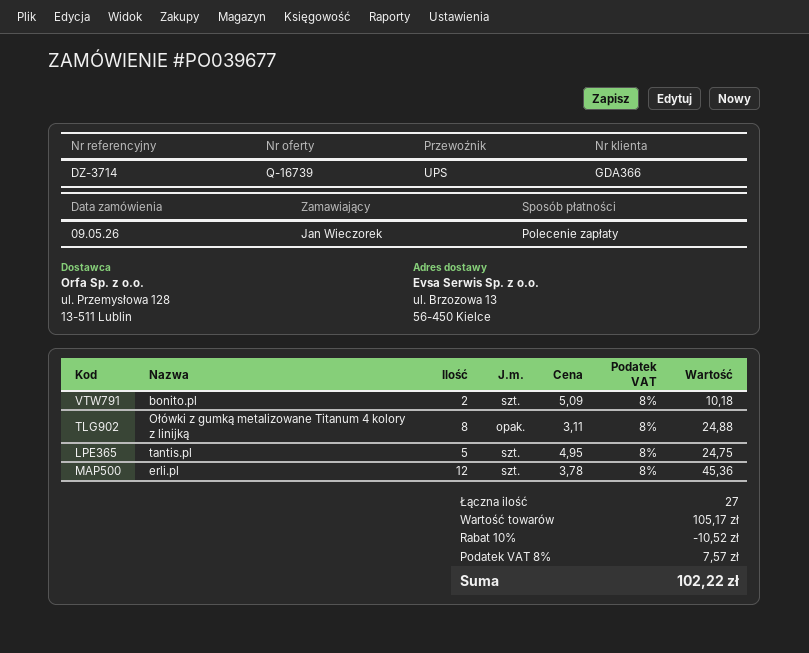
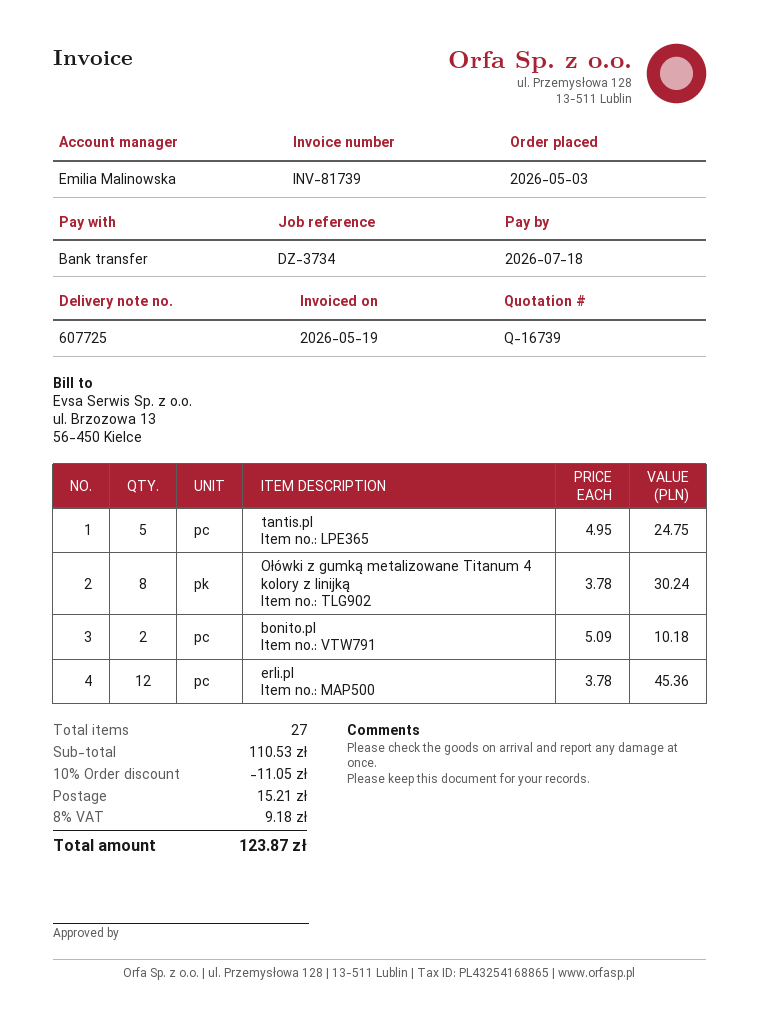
order date: 2026-05-09 -> 2026-05-03
reference: DZ-3714 -> DZ-3734
payment method: direct debit -> bank transfer
Ołówki z gumką metalizowane Titanum 4 kolory z linijką: 8 x 3.11 = 24.88 -> 8 x 3.78 = 30.24
subtotal: 105.17 -> 110.53
discount: 10% = 10.52 -> 10% = 11.05
shipping: none -> 15.21
tax: 8% = 7.57 -> 8% = 9.18
total: 102.22 -> 123.87

